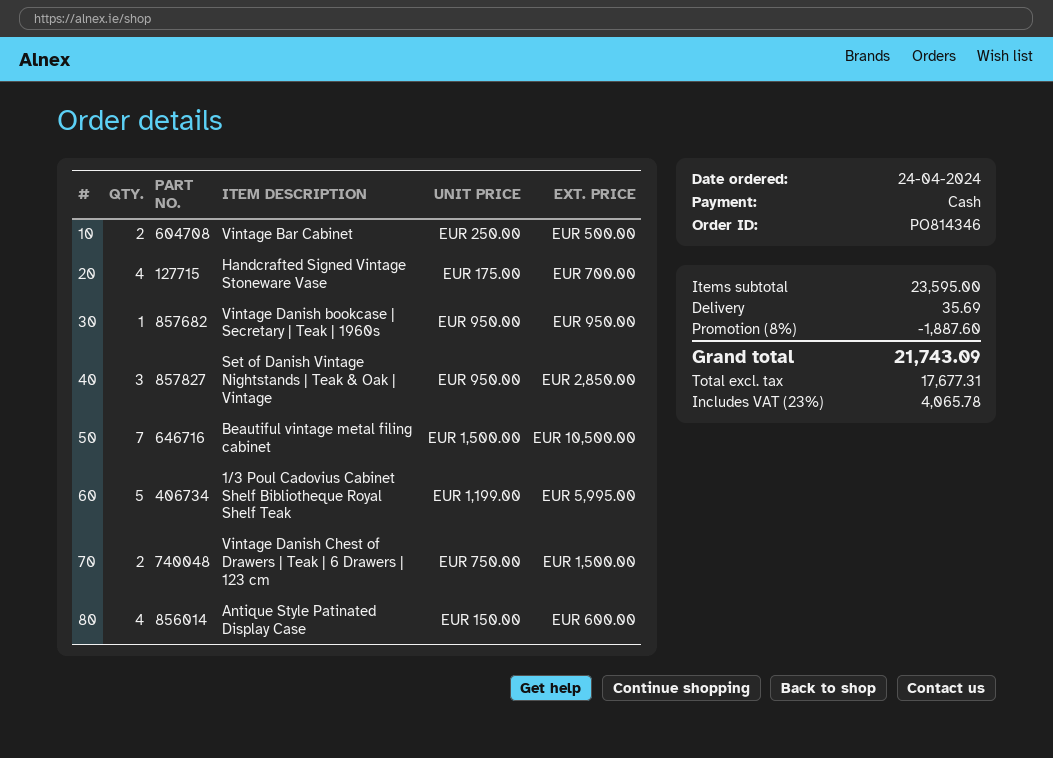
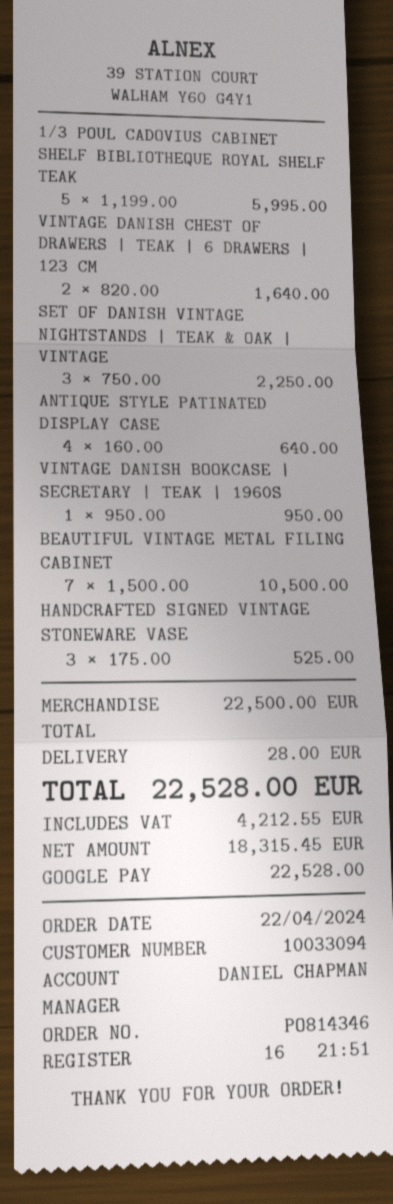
order date: 2024-04-24 -> 2024-04-22
payment method: cash -> Google Pay
Vintage Bar Cabinet: 2 x 250.00 = 500.00 -> none
Handcrafted Signed Vintage Stoneware Vase: 4 x 175.00 = 700.00 -> 3 x 175.00 = 525.00
Set of Danish Vintage Nightstands | Teak & Oak | Vintage: 3 x 950.00 = 2850.00 -> 3 x 750.00 = 2250.00
Vintage Danish Chest of Drawers | Teak | 6 Drawers | 123 cm: 2 x 750.00 = 1500.00 -> 2 x 820.00 = 1640.00
Antique Style Patinated Display Case: 4 x 150.00 = 600.00 -> 4 x 160.00 = 640.00
subtotal: 23595.00 -> 22500.00
discount: 8% = 1887.60 -> none
shipping: 35.69 -> 28.00
net: 17677.31 -> 18315.45
tax: 4065.78 -> 4212.55
total: 21743.09 -> 22528.00

